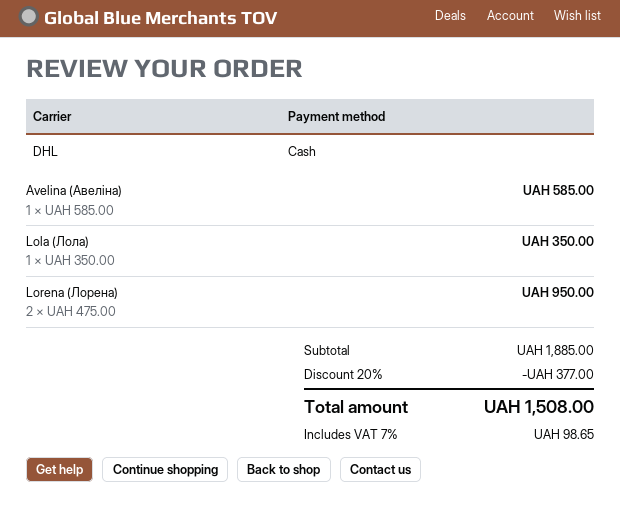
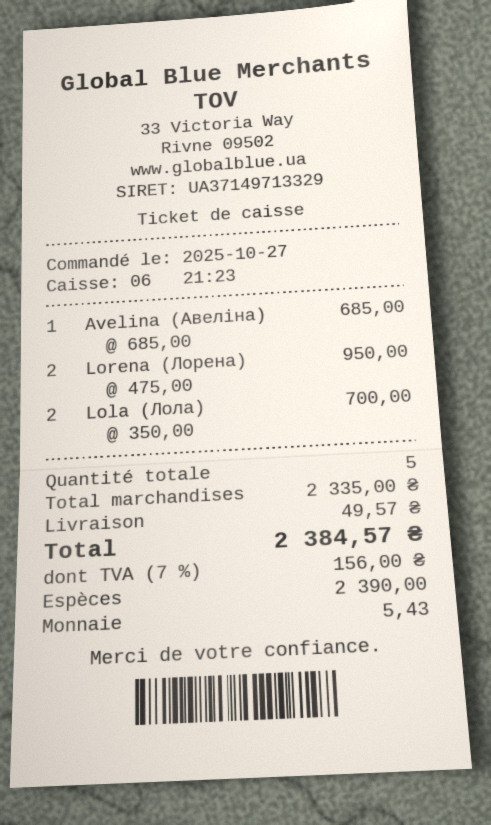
Avelina (Авеліна): 1 x 585.00 = 585.00 -> 1 x 685.00 = 685.00
Lola (Лола): 1 x 350.00 = 350.00 -> 2 x 350.00 = 700.00
subtotal: 1885.00 -> 2335.00
discount: 20% = 377.00 -> none
shipping: none -> 49.57
tax: 7% = 98.65 -> 7% = 156.00
total: 1508.00 -> 2384.57

